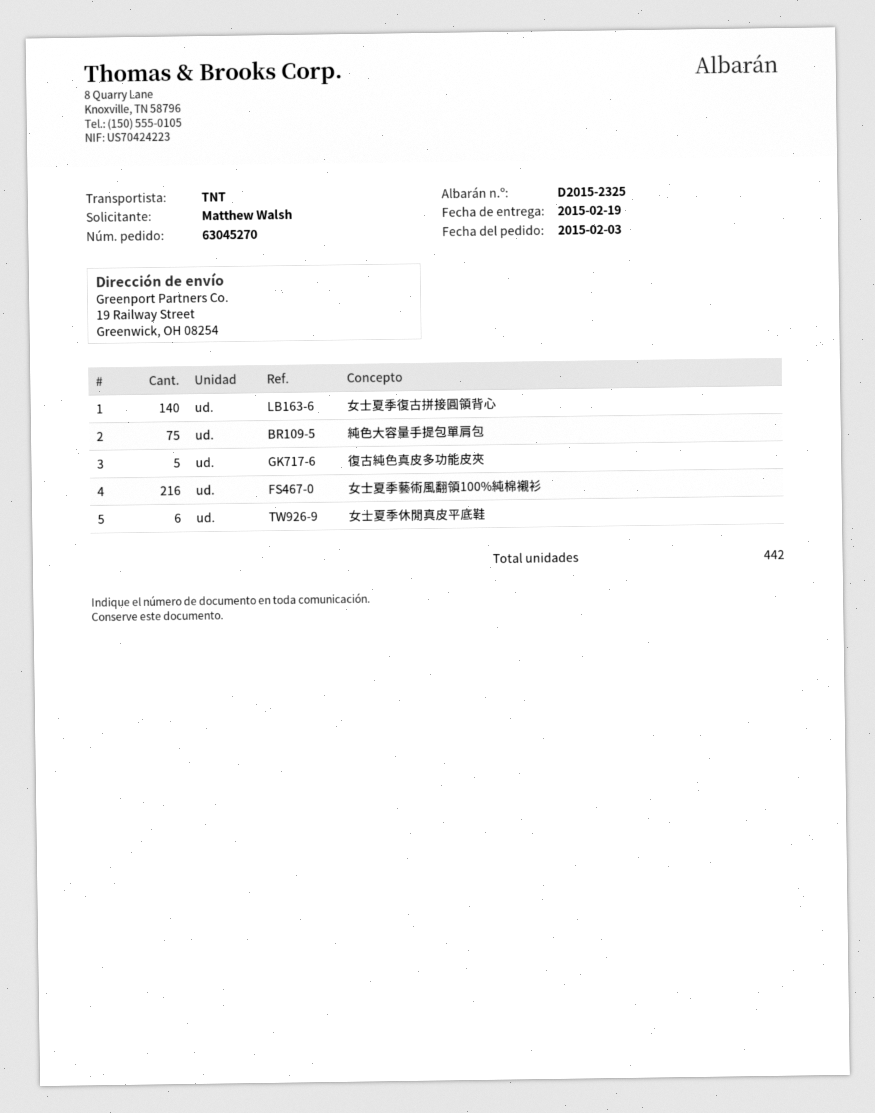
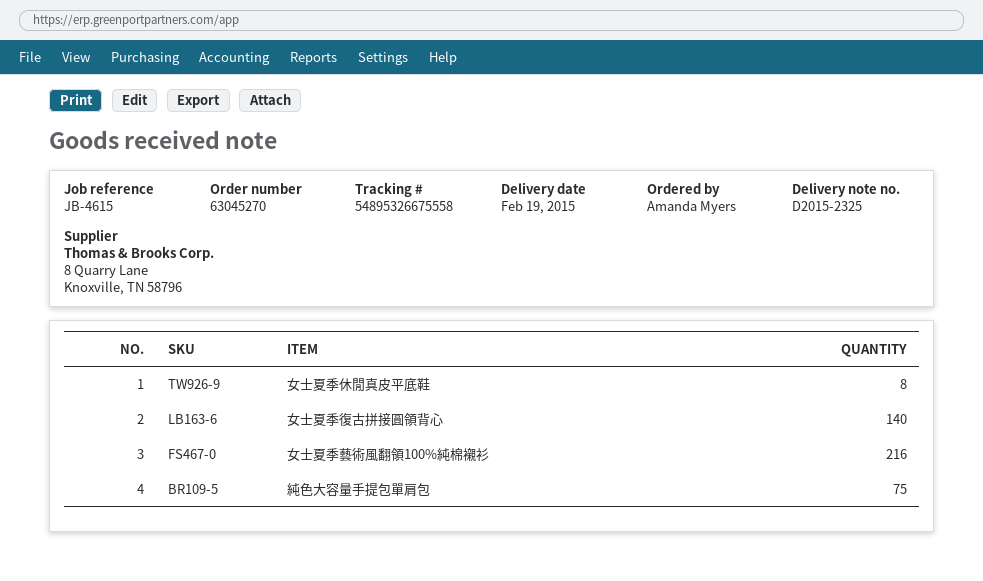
ordered by: Matthew Walsh -> Amanda Myers
復古純色真皮多功能皮夾: 5 -> none
女士夏季休閒真皮平底鞋: 6 -> 8

